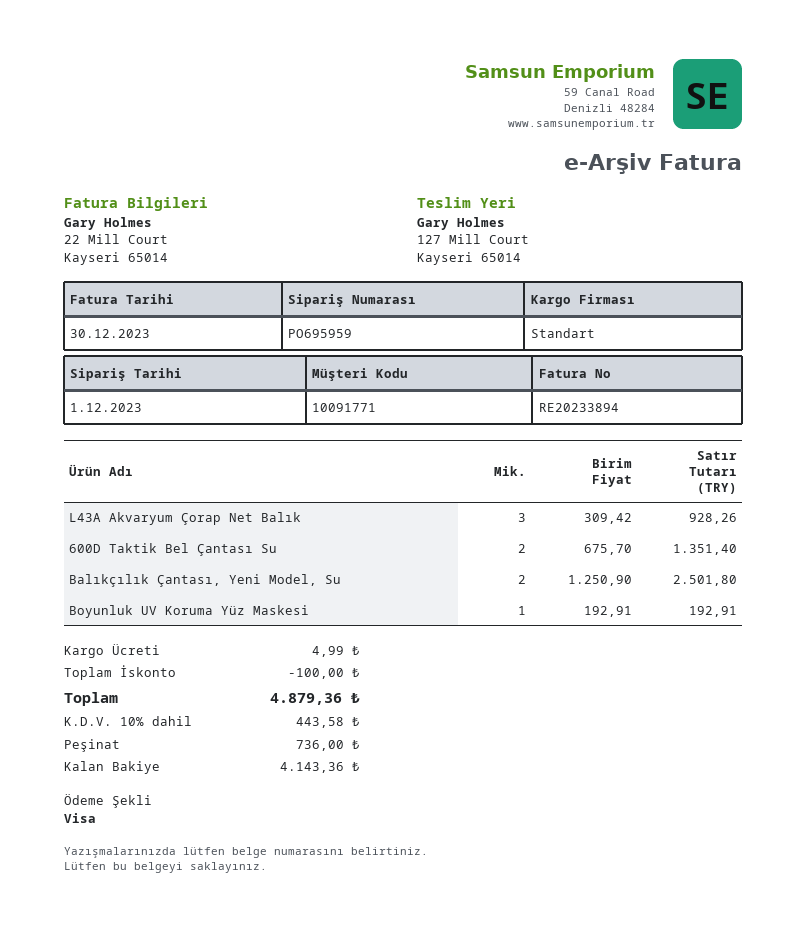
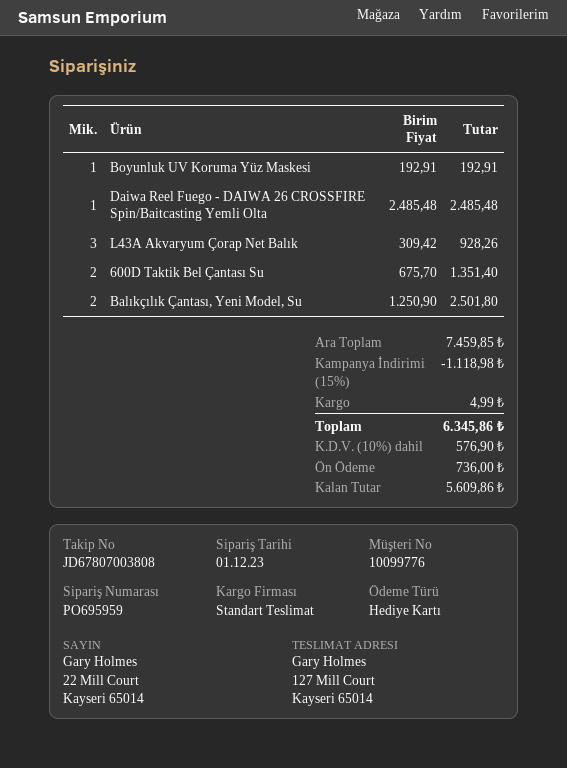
customer number: 10091771 -> 10099776
payment method: Visa -> gift card
Daiwa Reel Fuego - DAIWA 26 CROSSFIRE Spin/Baitcasting Yemli Olta: none -> 1 x 2485.48 = 2485.48
discount: 100.00 -> 1118.98
tax: 10% = 443.58 -> 10% = 576.90
total: 4879.36 -> 6345.86
balance: 4143.36 -> 5609.86

